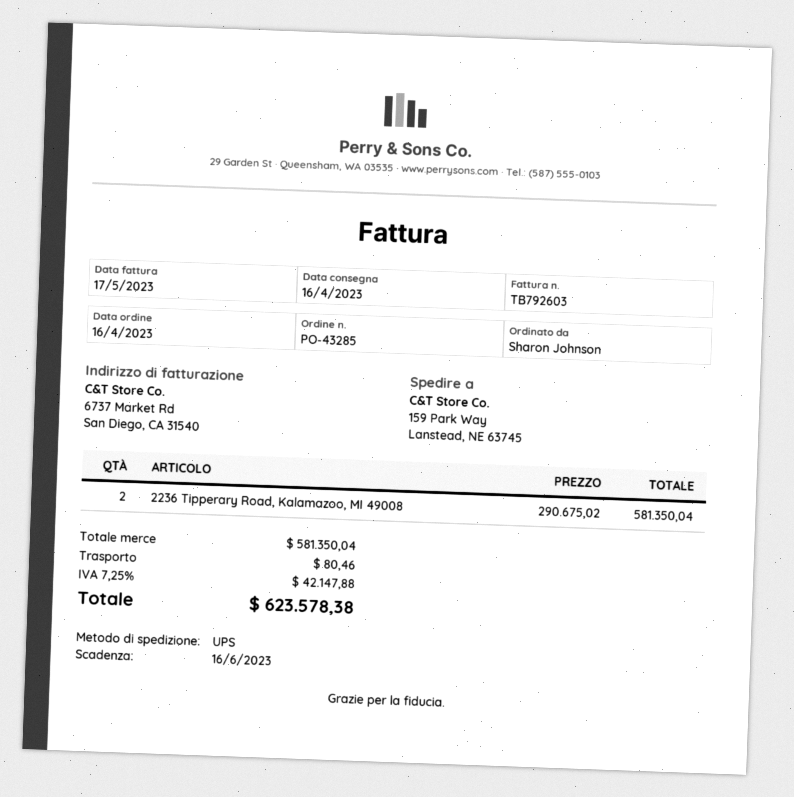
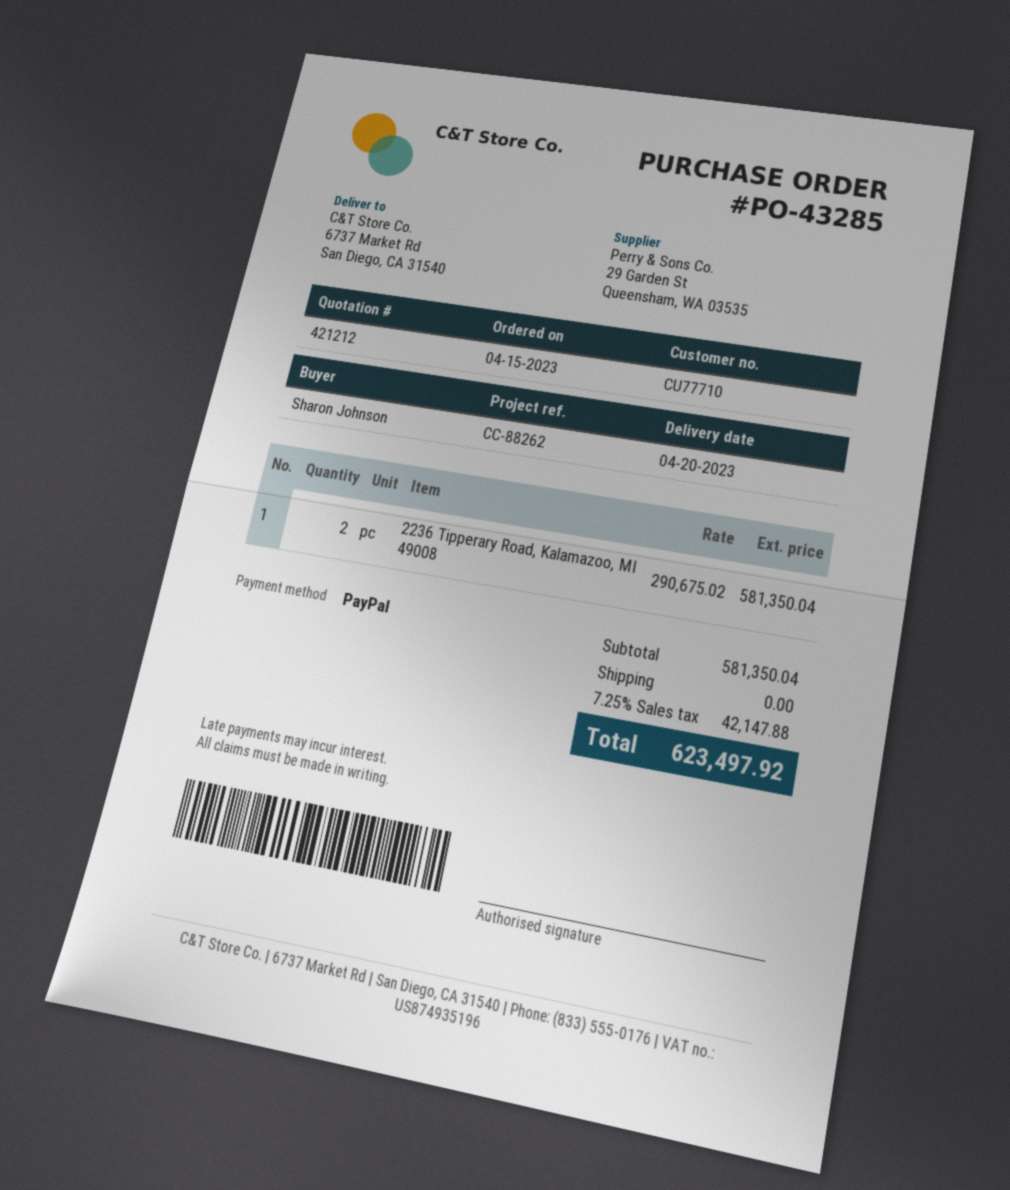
order date: 2023-04-16 -> 2023-04-15
delivery date: 2023-04-16 -> 2023-04-20
ship to: 159 Park Way, Lanstead, NE 63745 -> 6737 Market Rd, San Diego, CA 31540
shipping: 80.46 -> 0.00
total: 623578.38 -> 623497.92

